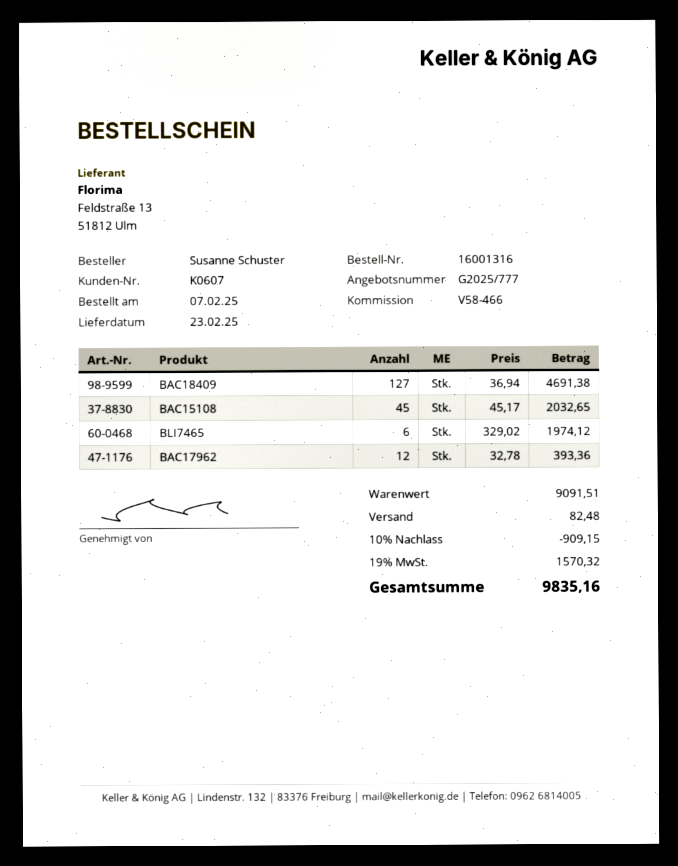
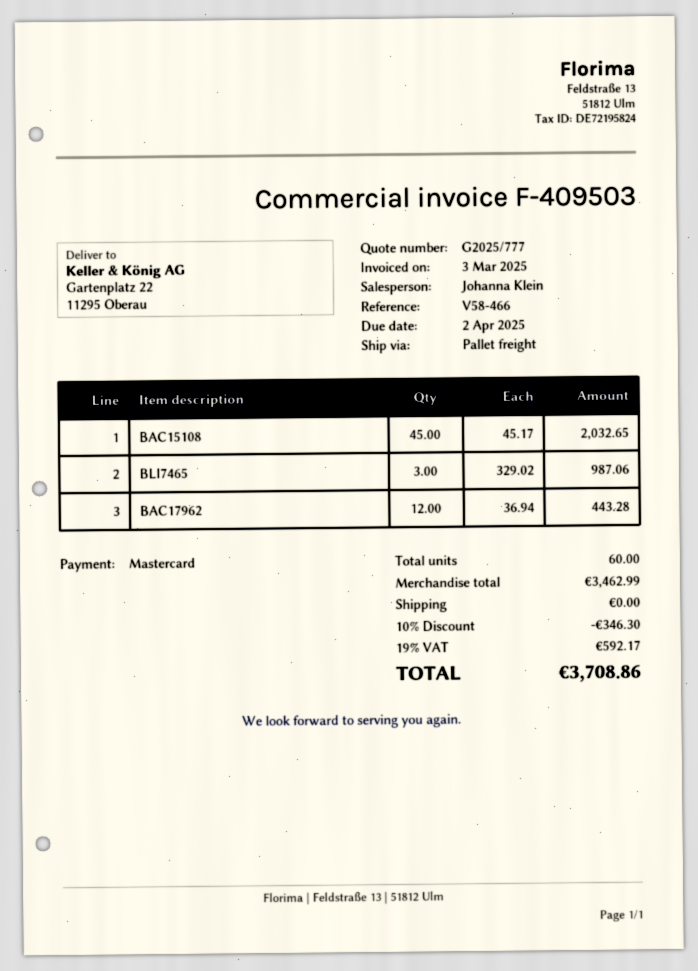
BAC18409: 127 x 36.94 = 4691.38 -> none
BLI7465: 6 x 329.02 = 1974.12 -> 3 x 329.02 = 987.06
BAC17962: 12 x 32.78 = 393.36 -> 12 x 36.94 = 443.28
subtotal: 9091.51 -> 3462.99
discount: 10% = 909.15 -> 10% = 346.30
shipping: 82.48 -> 0.00
tax: 19% = 1570.32 -> 19% = 592.17
total: 9835.16 -> 3708.86

